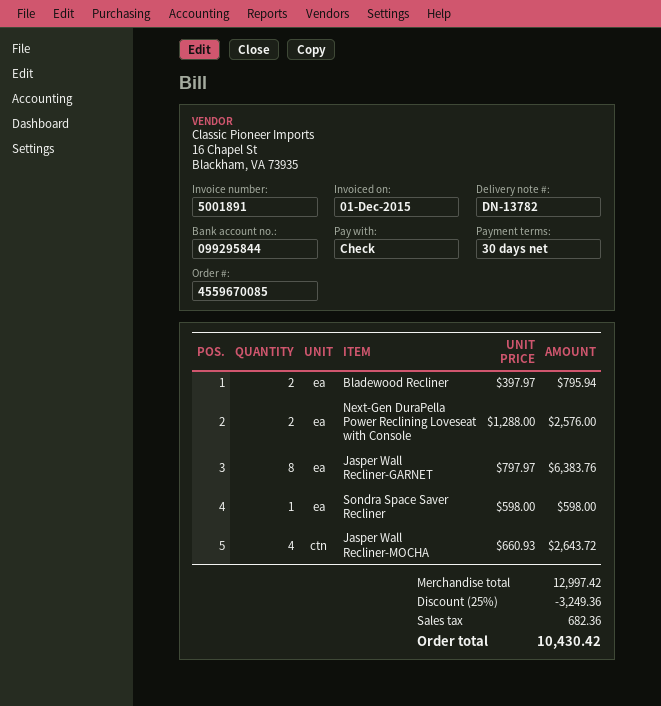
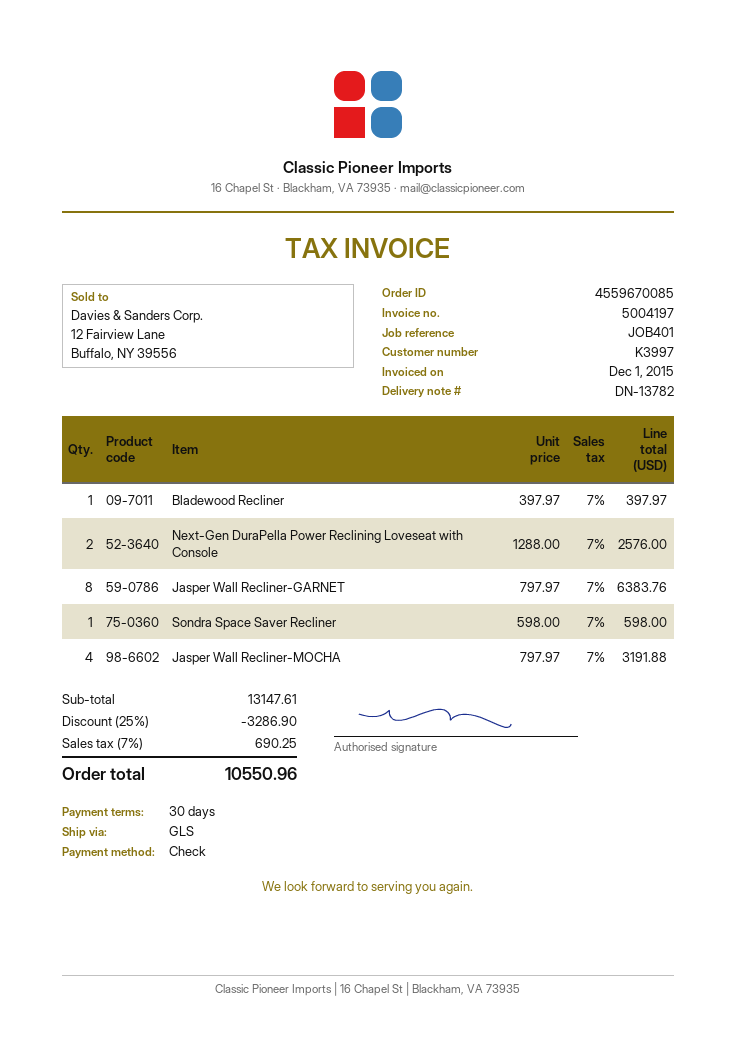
invoice number: 5001891 -> 5004197
Bladewood Recliner: 2 x 397.97 = 795.94 -> 1 x 397.97 = 397.97
Jasper Wall Recliner-MOCHA: 4 x 660.93 = 2643.72 -> 4 x 797.97 = 3191.88
subtotal: 12997.42 -> 13147.61
discount: 25% = 3249.36 -> 25% = 3286.90
tax: 682.36 -> 690.25
total: 10430.42 -> 10550.96

